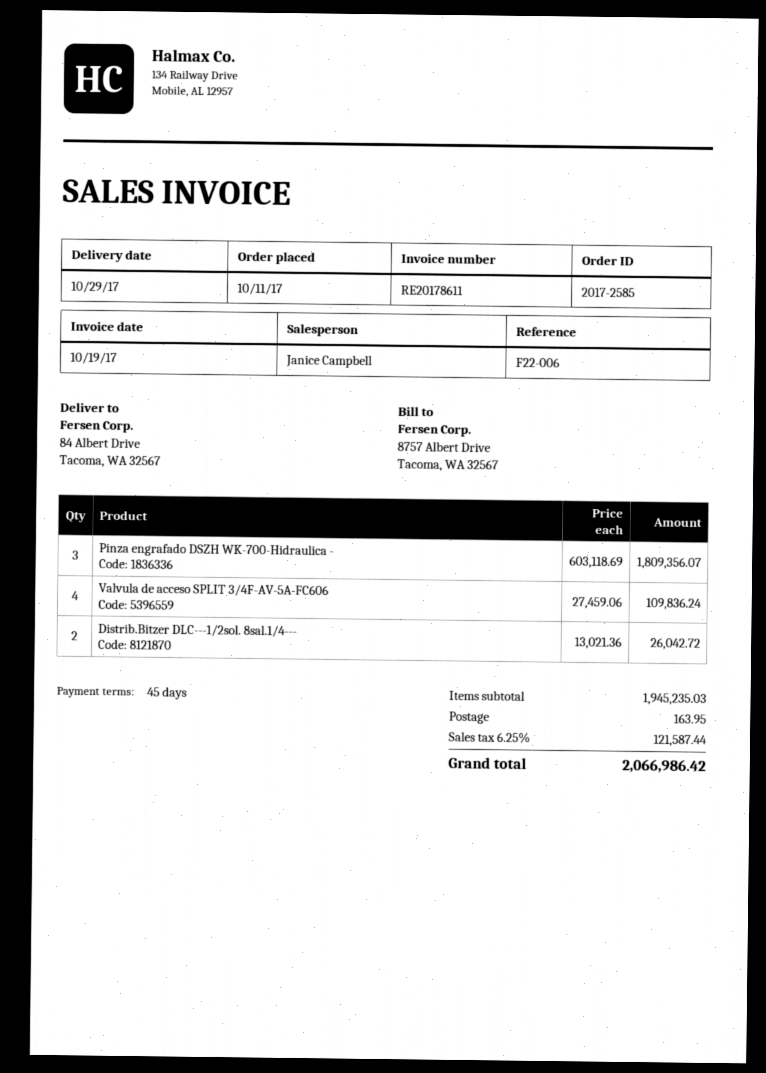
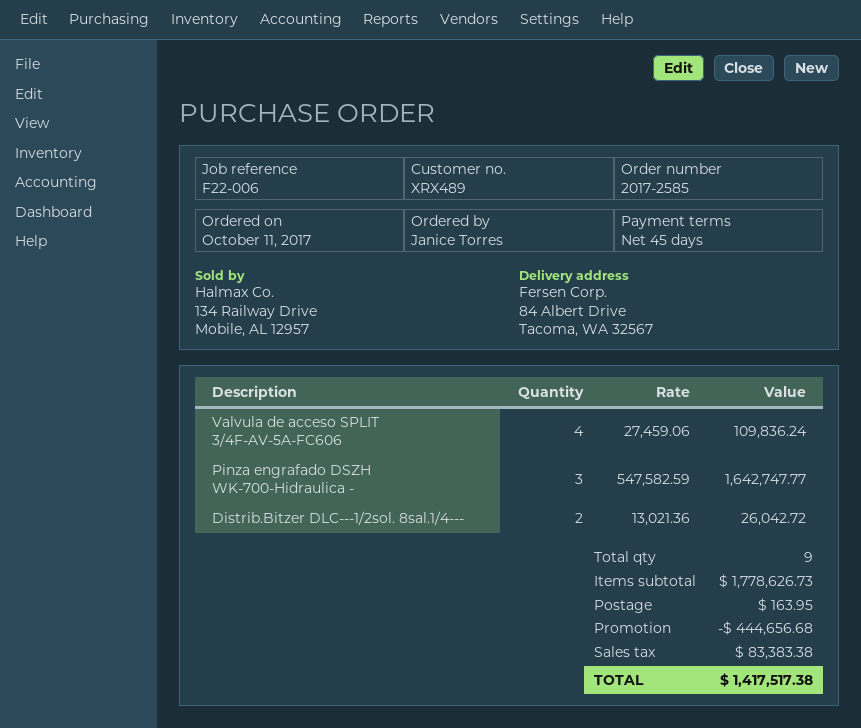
Pinza engrafado DSZH WK-700-Hidraulica -: 3 x 603118.69 = 1809356.07 -> 3 x 547582.59 = 1642747.77
subtotal: 1945235.03 -> 1778626.73
discount: none -> 444656.68
tax: 121587.44 -> 83383.38
total: 2066986.42 -> 1417517.38

